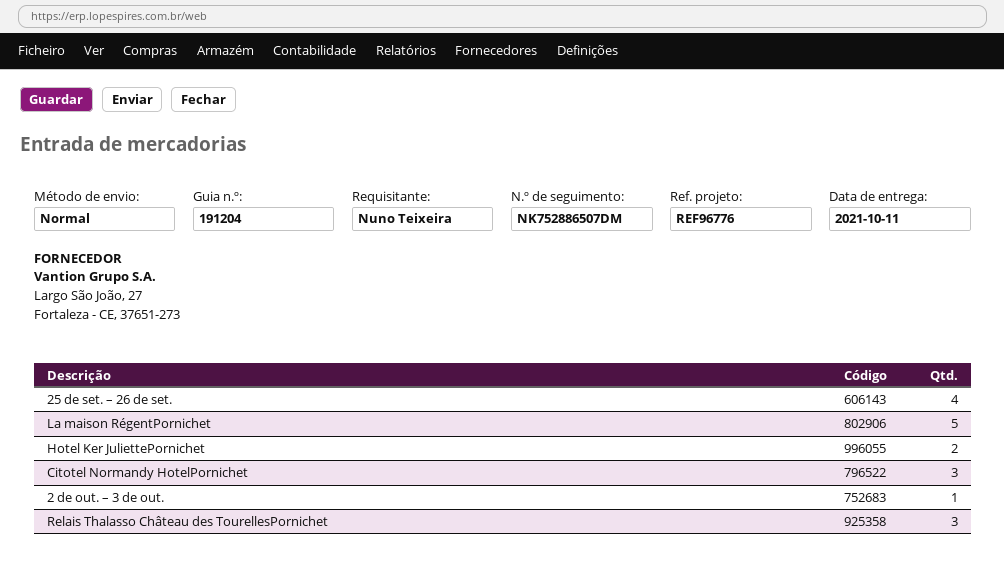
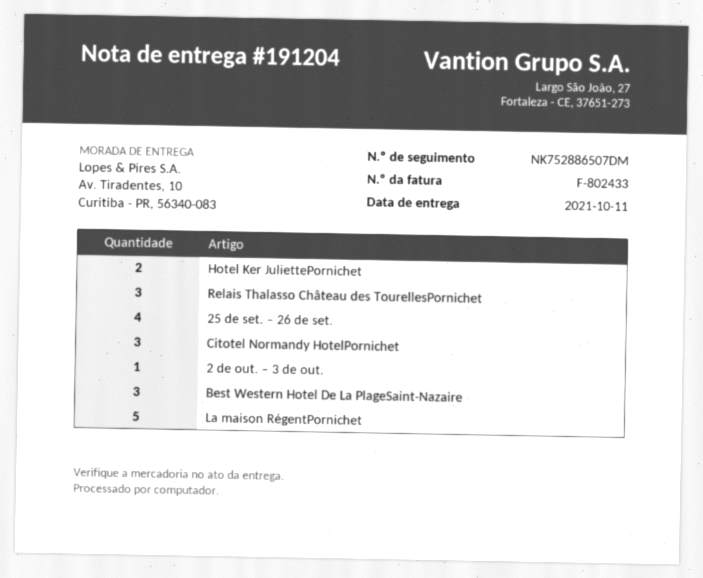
Best Western Hotel De La PlageSaint-Nazaire: none -> 3

